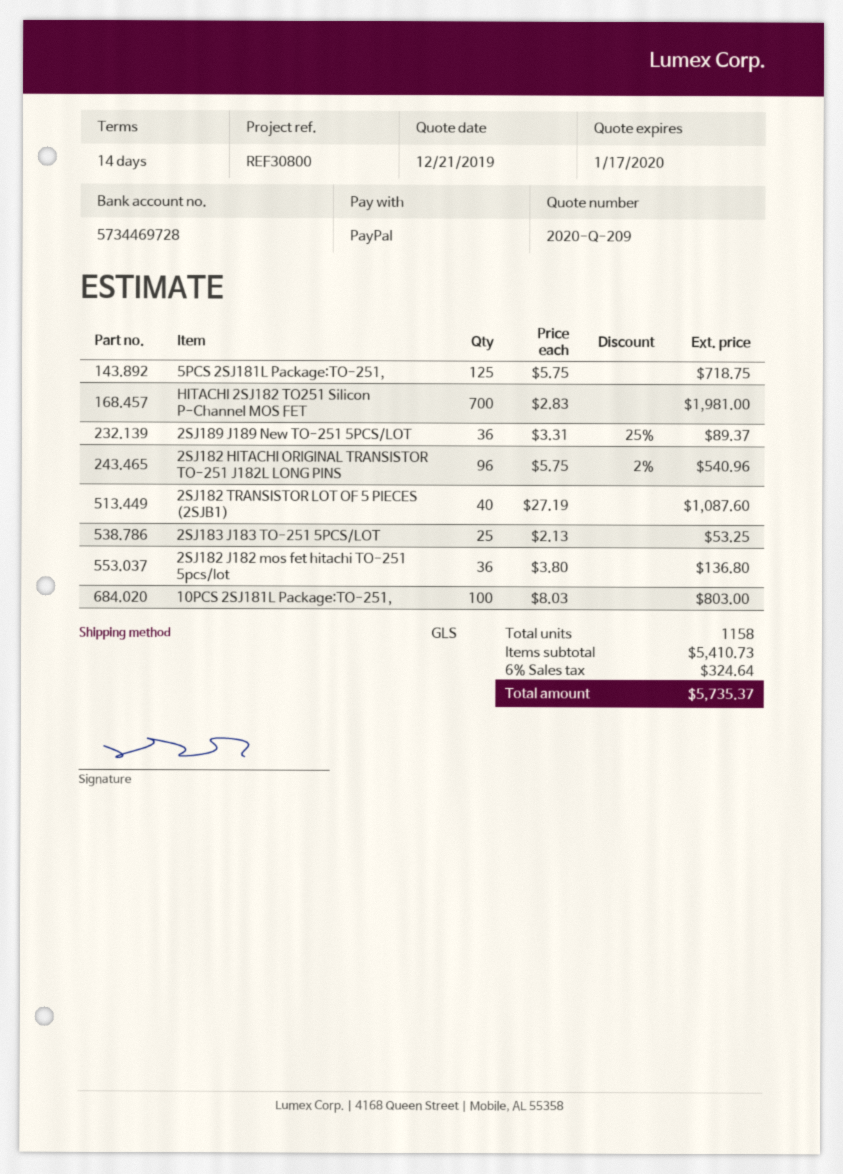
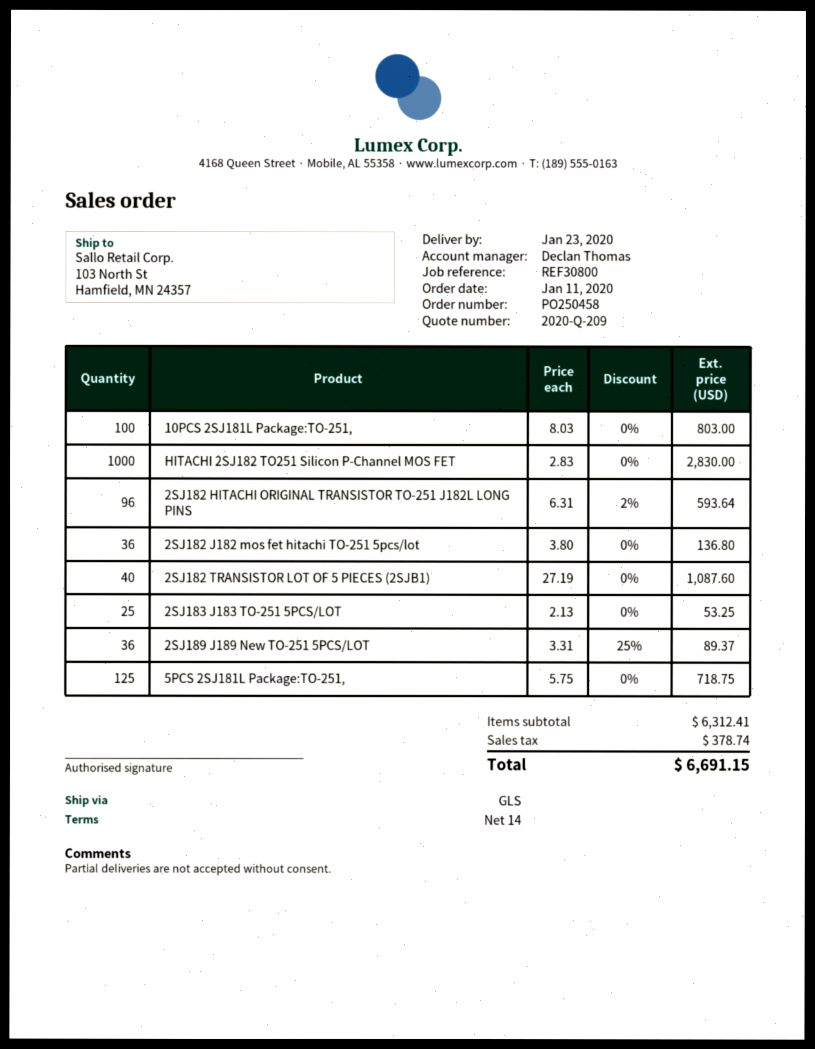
HITACHI 2SJ182 TO251 Silicon P-Channel MOS FET: 700 x 2.83 = 1981.00 -> 1000 x 2.83 = 2830.00
2SJ182 HITACHI ORIGINAL TRANSISTOR TO-251 J182L LONG PINS: 96 x 5.75 - 2% = 540.96 -> 96 x 6.31 - 2% = 593.64
subtotal: 5410.73 -> 6312.41
tax: 324.64 -> 378.74
total: 5735.37 -> 6691.15

